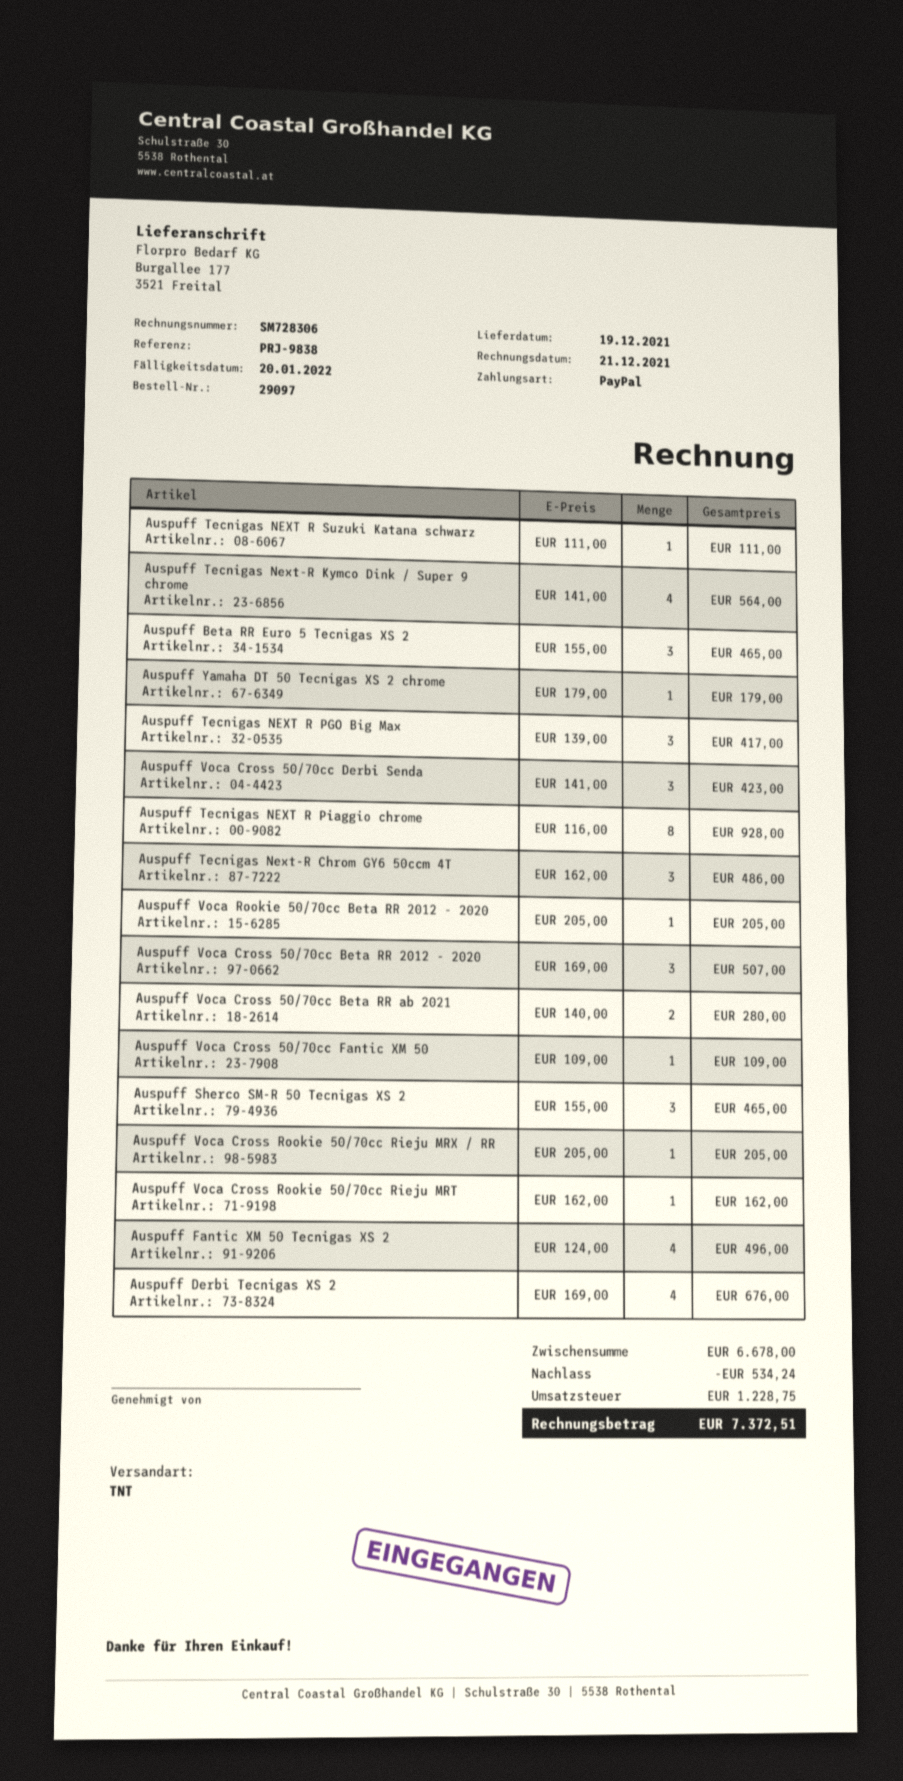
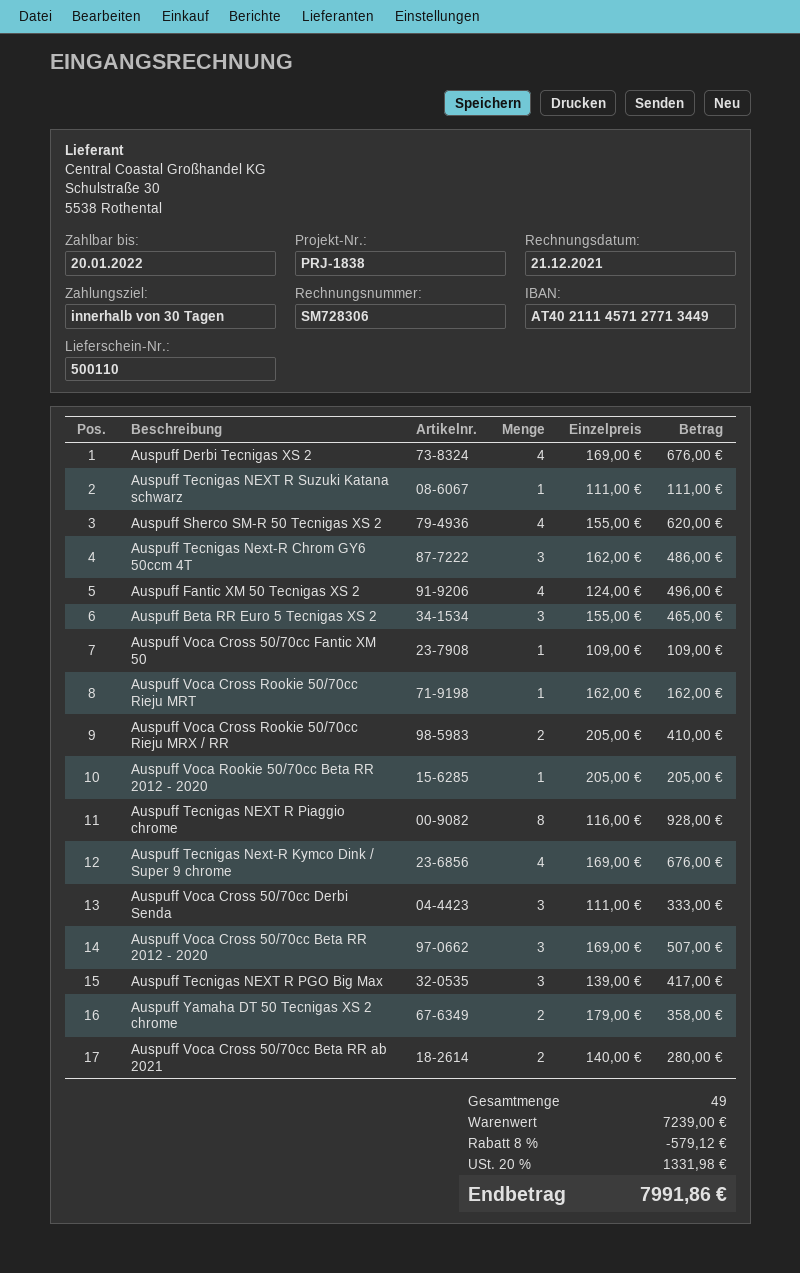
reference: PRJ-9838 -> PRJ-1838
Auspuff Tecnigas Next-R Kymco Dink / Super 9 chrome: 4 x 141.00 = 564.00 -> 4 x 169.00 = 676.00
Auspuff Yamaha DT 50 Tecnigas XS 2 chrome: 1 x 179.00 = 179.00 -> 2 x 179.00 = 358.00
Auspuff Voca Cross 50/70cc Derbi Senda: 3 x 141.00 = 423.00 -> 3 x 111.00 = 333.00
Auspuff Sherco SM-R 50 Tecnigas XS 2: 3 x 155.00 = 465.00 -> 4 x 155.00 = 620.00
Auspuff Voca Cross Rookie 50/70cc Rieju MRX / RR: 1 x 205.00 = 205.00 -> 2 x 205.00 = 410.00
subtotal: 6678.00 -> 7239.00
discount: 534.24 -> 579.12
tax: 1228.75 -> 1331.98
total: 7372.51 -> 7991.86

